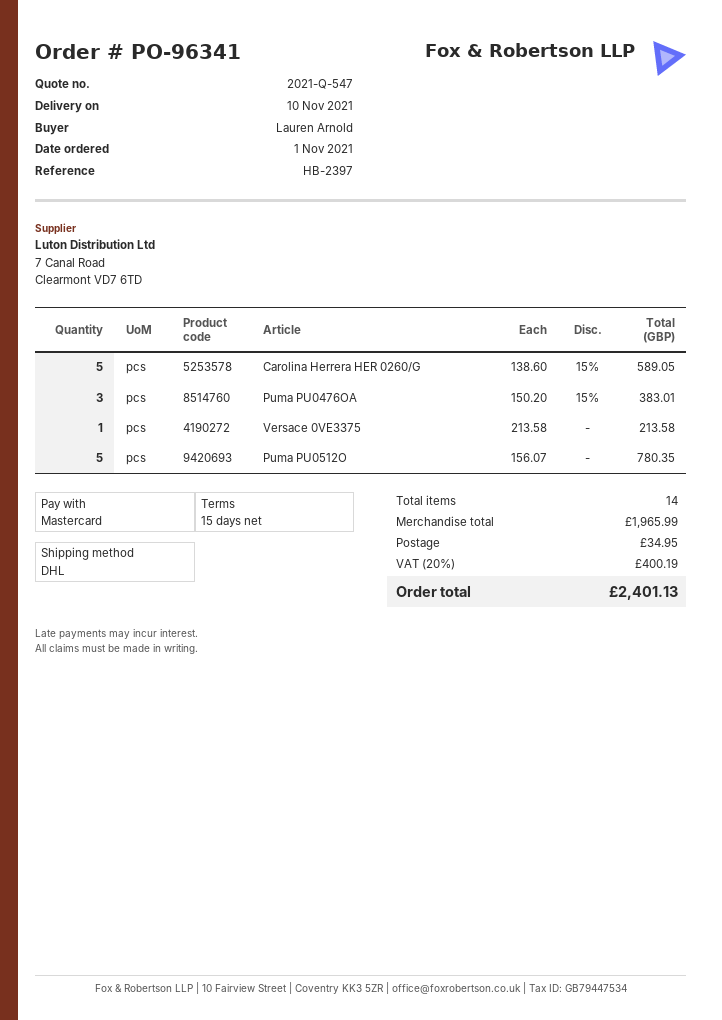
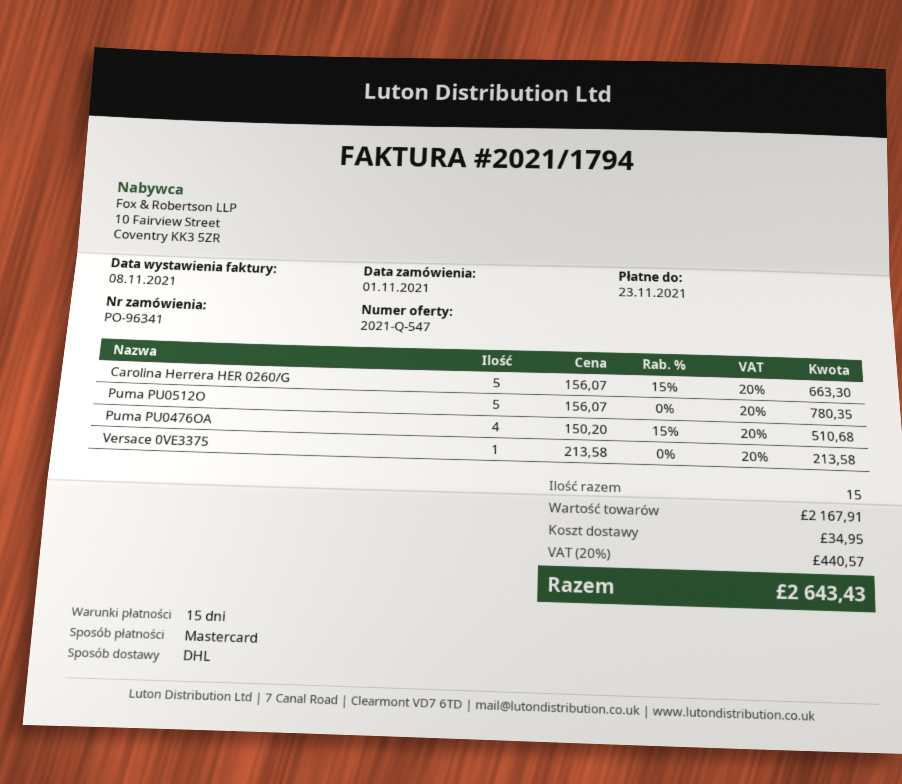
Carolina Herrera HER 0260/G: 5 x 138.60 - 15% = 589.05 -> 5 x 156.07 - 15% = 663.30
Puma PU0476OA: 3 x 150.20 - 15% = 383.01 -> 4 x 150.20 - 15% = 510.68
total quantity: 14 -> 15
subtotal: 1965.99 -> 2167.91
tax: 20% = 400.19 -> 20% = 440.57
total: 2401.13 -> 2643.43

